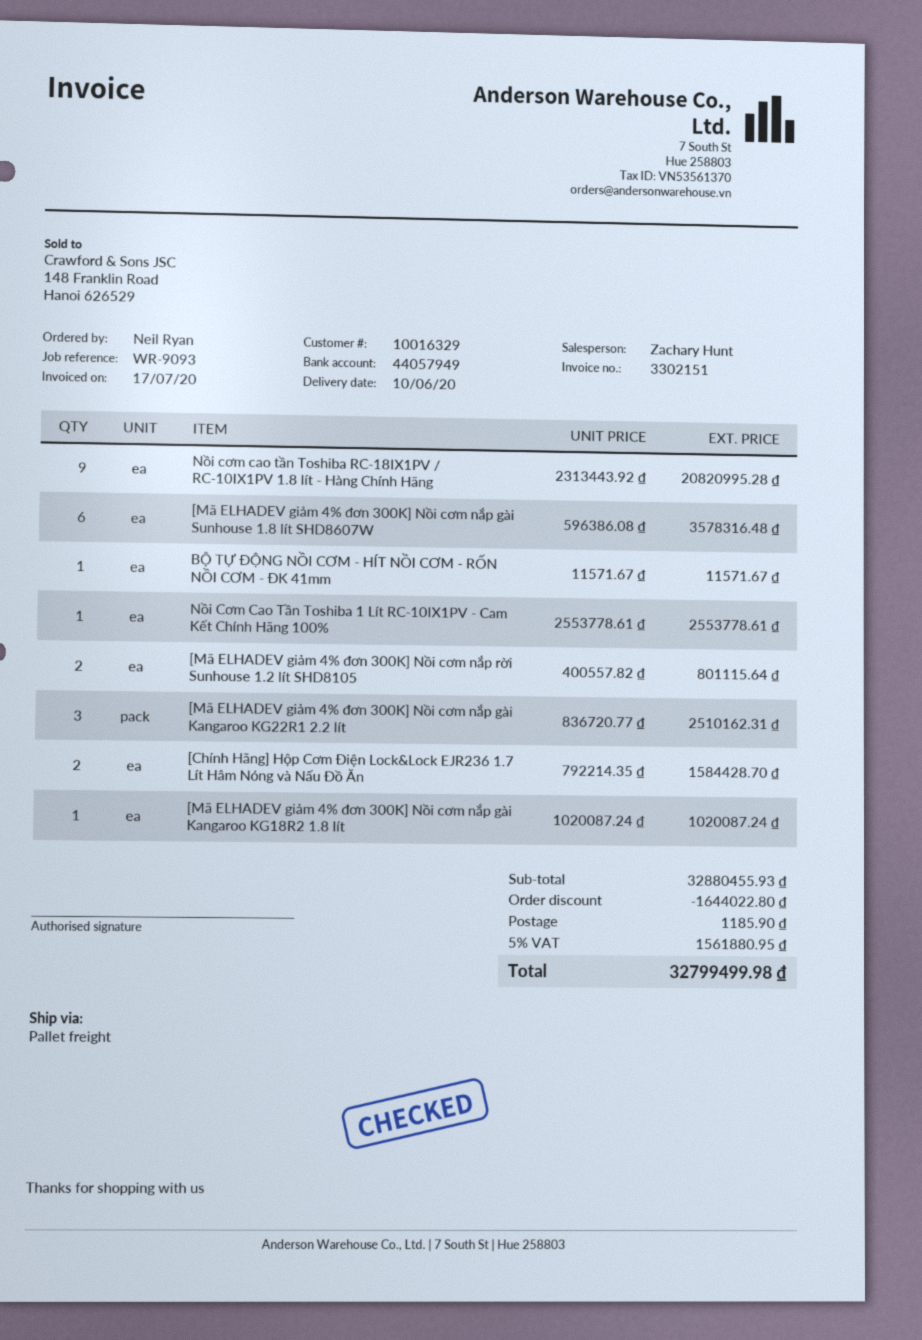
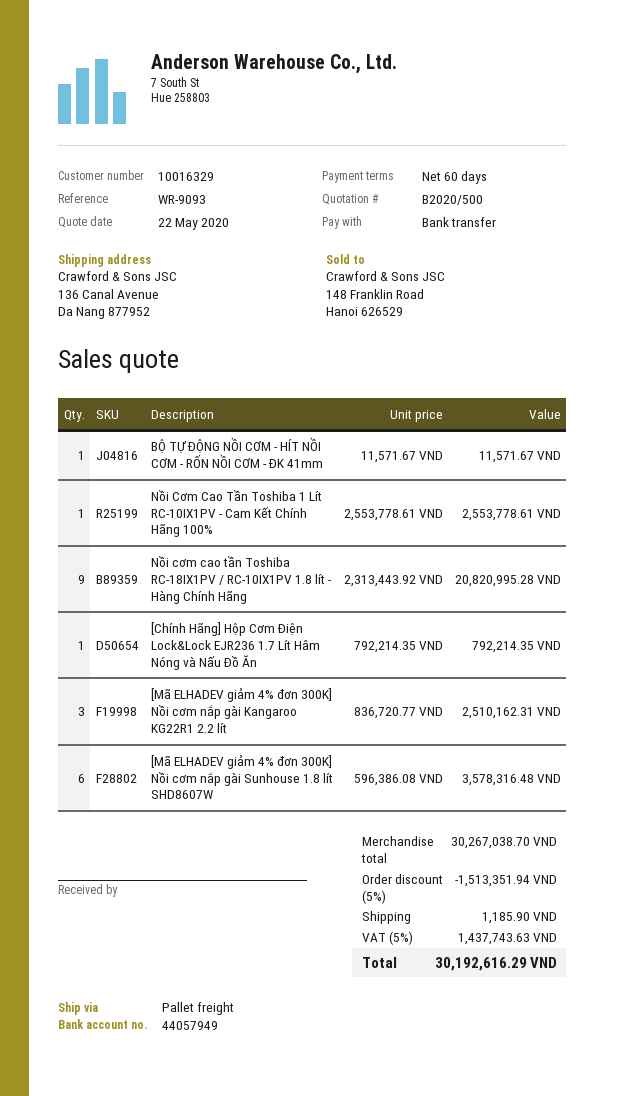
[Mã ELHADEV giảm 4% đơn 300K] Nồi cơm nắp rời Sunhouse 1.2 lít SHD8105: 2 x 400557.82 = 801115.64 -> none
[Chính Hãng] Hộp Cơm Điện Lock&Lock EJR236 1.7 Lít Hâm Nóng và Nấu Đồ Ăn: 2 x 792214.35 = 1584428.70 -> 1 x 792214.35 = 792214.35
[Mã ELHADEV giảm 4% đơn 300K] Nồi cơm nắp gài Kangaroo KG18R2 1.8 lít: 1 x 1020087.24 = 1020087.24 -> none
subtotal: 32880455.93 -> 30267038.70
discount: 1644022.80 -> 1513351.94
tax: 5% = 1561880.95 -> 5% = 1437743.63
total: 32799499.98 -> 30192616.29

